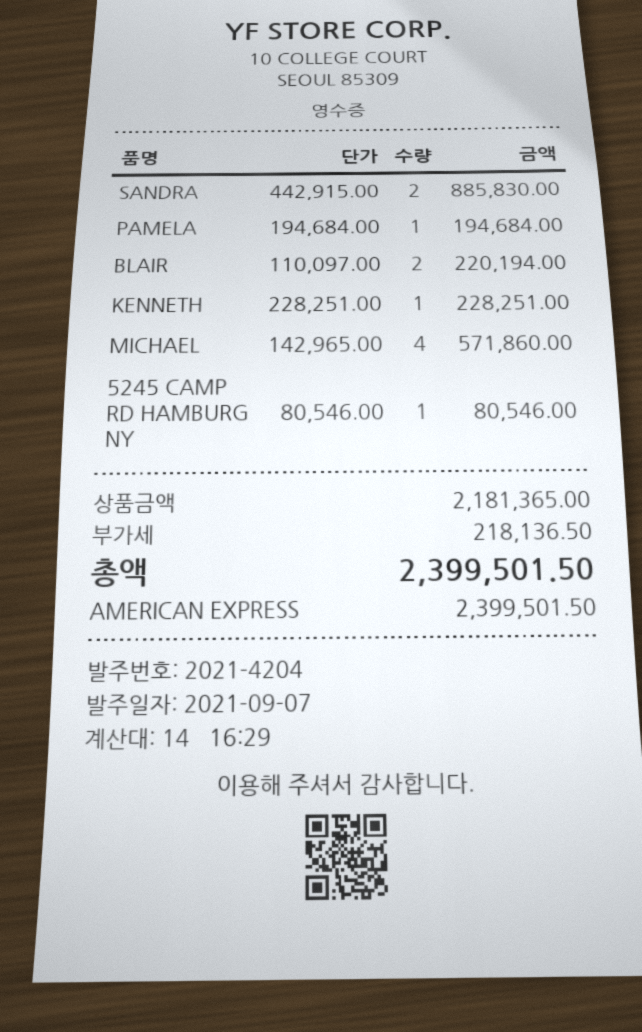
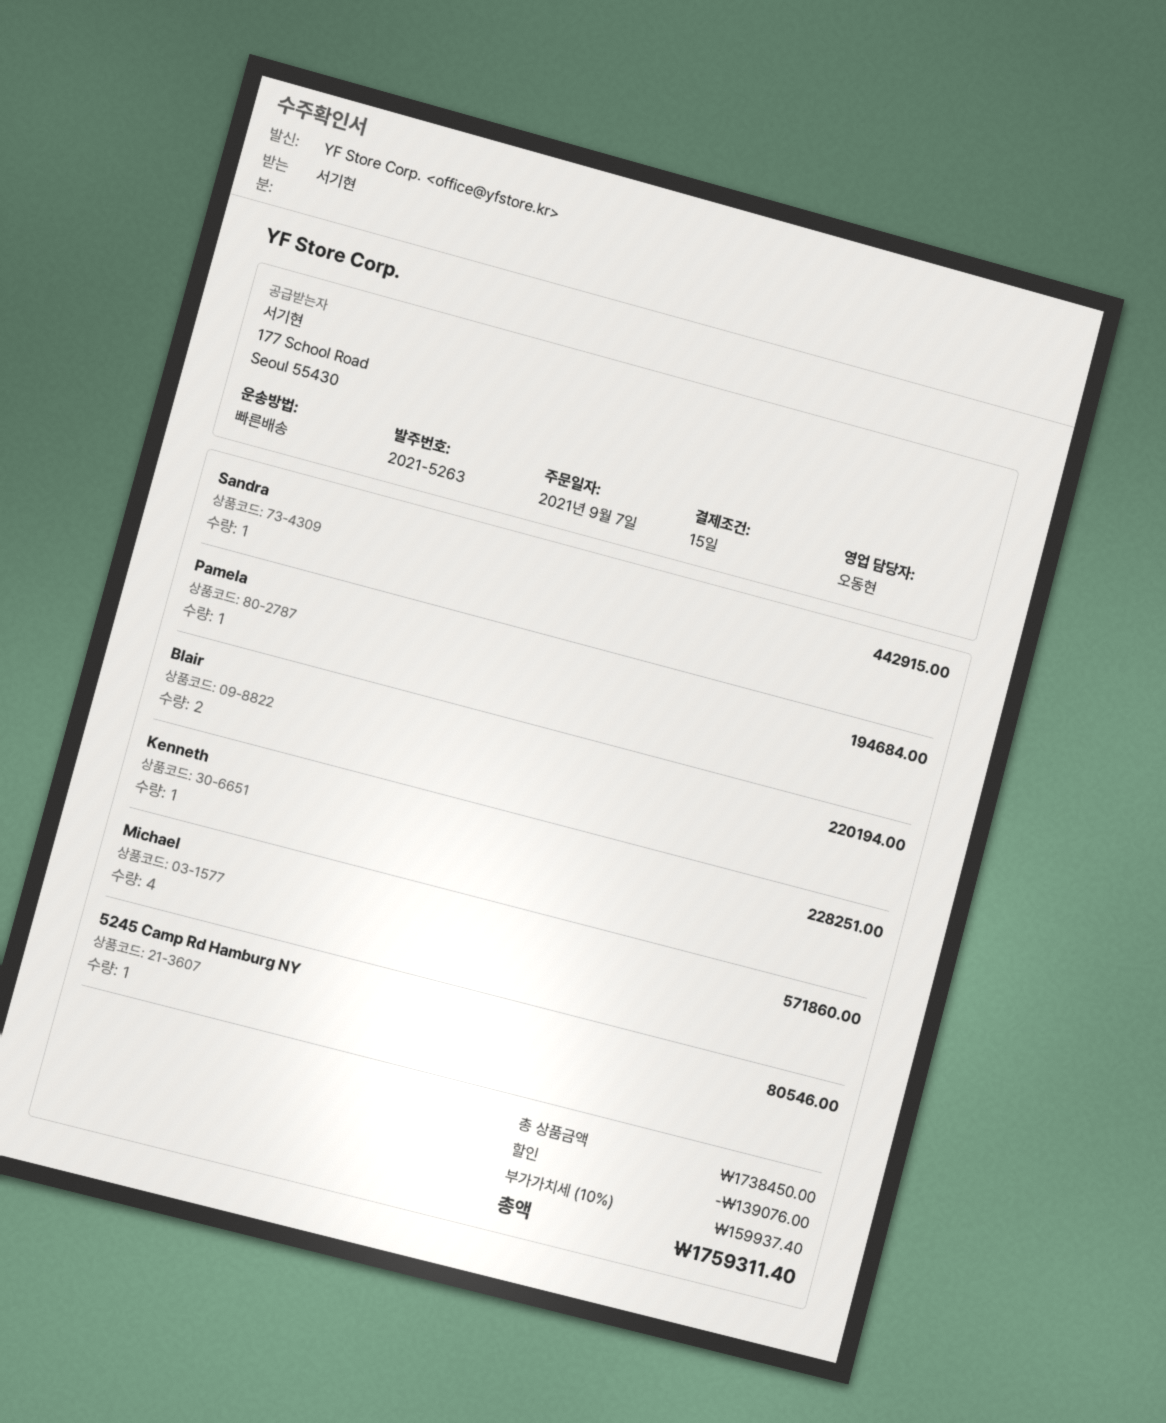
order number: 2021-4204 -> 2021-5263
SANDRA: 2 for 885830.00 -> 1 for 442915.00
subtotal: 2181365.00 -> 1738450.00
discount: none -> 139076.00
tax: 218136.50 -> 159937.40
total: 2399501.50 -> 1759311.40

